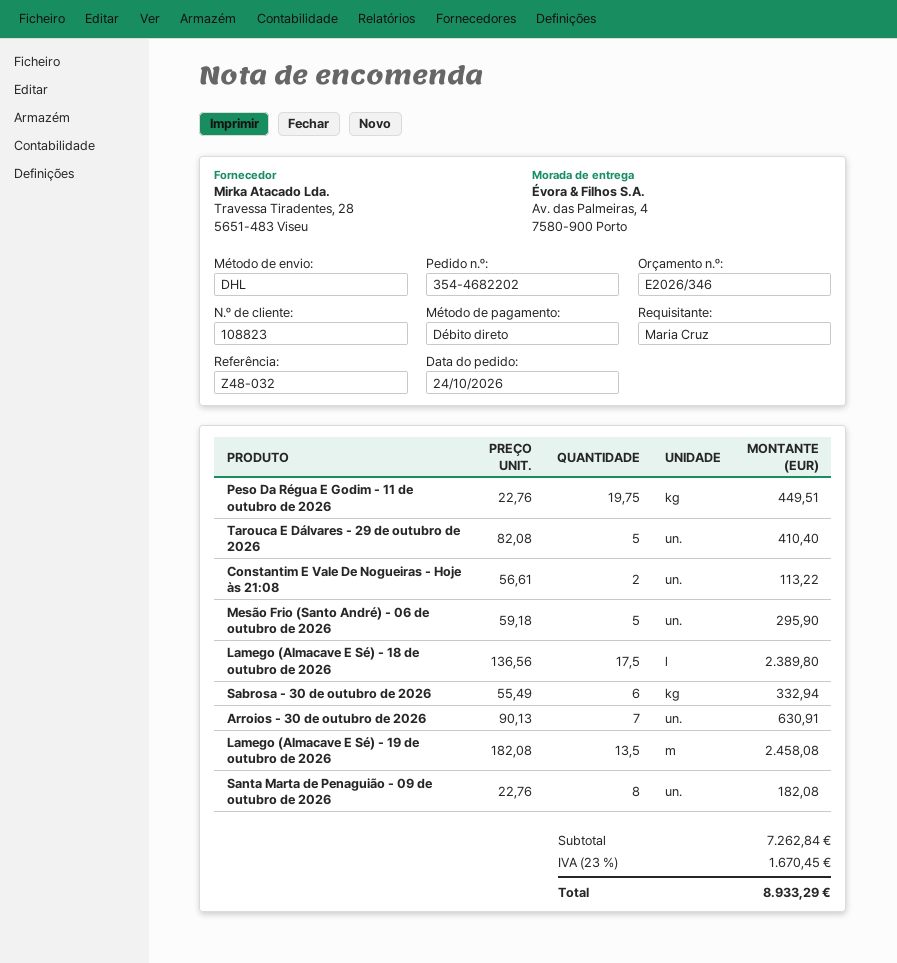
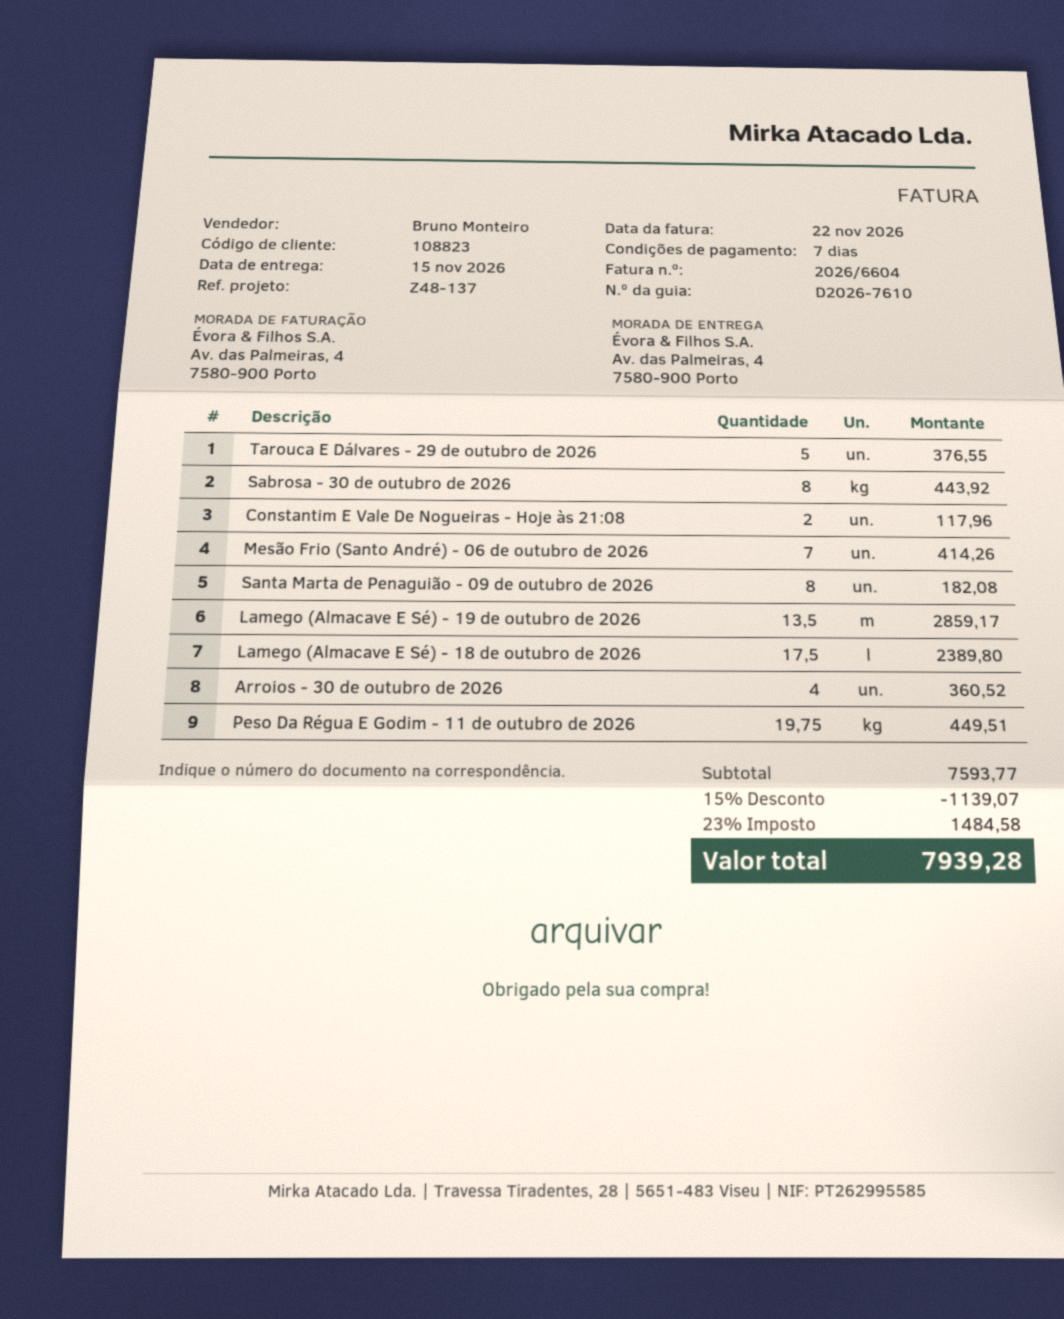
reference: Z48-032 -> Z48-137
Tarouca E Dálvares - 29 de outubro de 2026: 5 for 410.40 -> 5 for 376.55
Constantim E Vale De Nogueiras - Hoje às 21:08: 2 for 113.22 -> 2 for 117.96
Mesão Frio (Santo André) - 06 de outubro de 2026: 5 for 295.90 -> 7 for 414.26
Sabrosa - 30 de outubro de 2026: 6 for 332.94 -> 8 for 443.92
Arroios - 30 de outubro de 2026: 7 for 630.91 -> 4 for 360.52
Lamego (Almacave E Sé) - 19 de outubro de 2026: 13.5 for 2458.08 -> 13.5 for 2859.17
subtotal: 7262.84 -> 7593.77
discount: none -> 15% = 1139.07
tax: 23% = 1670.45 -> 23% = 1484.58
total: 8933.29 -> 7939.28

